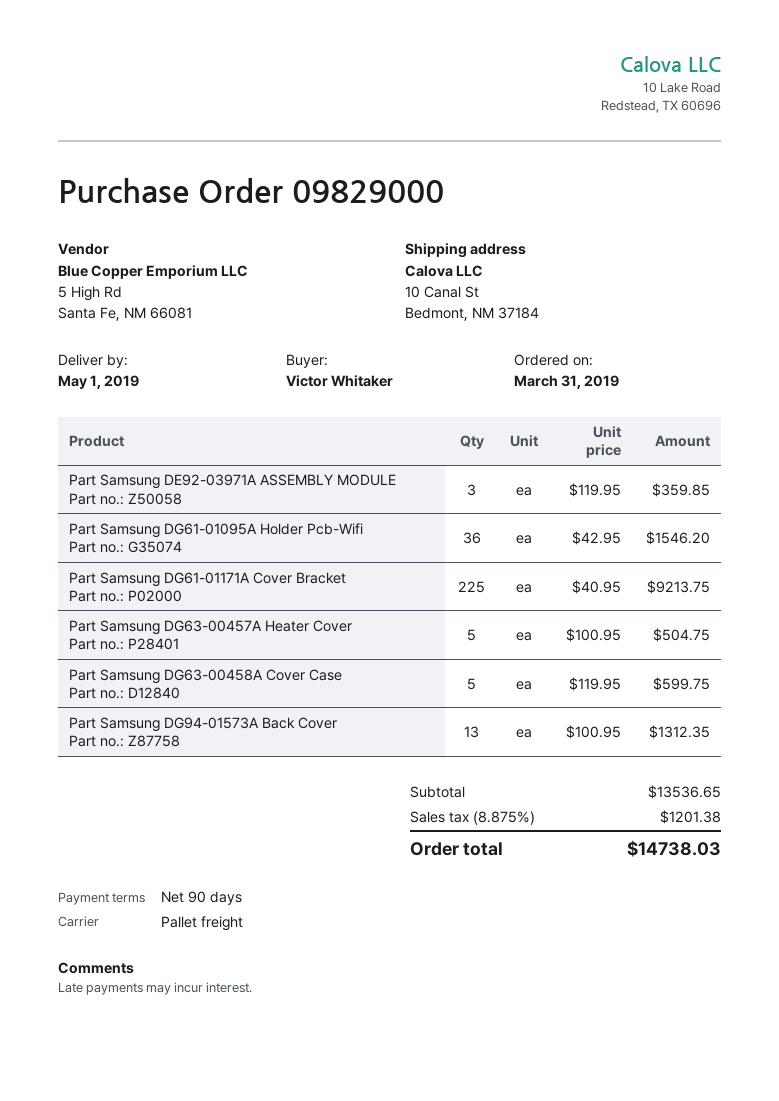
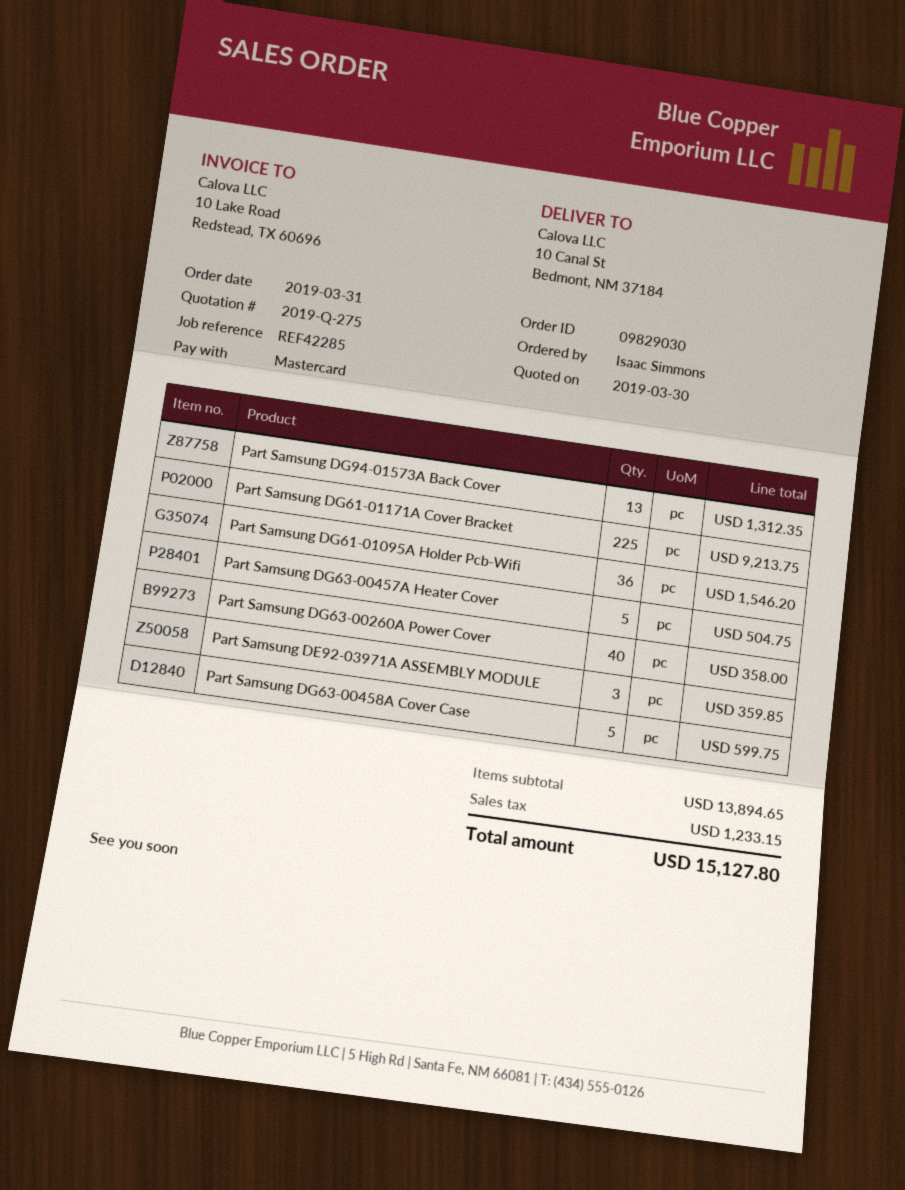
order number: 09829000 -> 09829030
ordered by: Victor Whitaker -> Isaac Simmons
Part Samsung DG63-00260A Power Cover: none -> 40 for 358.00
subtotal: 13536.65 -> 13894.65
tax: 1201.38 -> 1233.15
total: 14738.03 -> 15127.80

